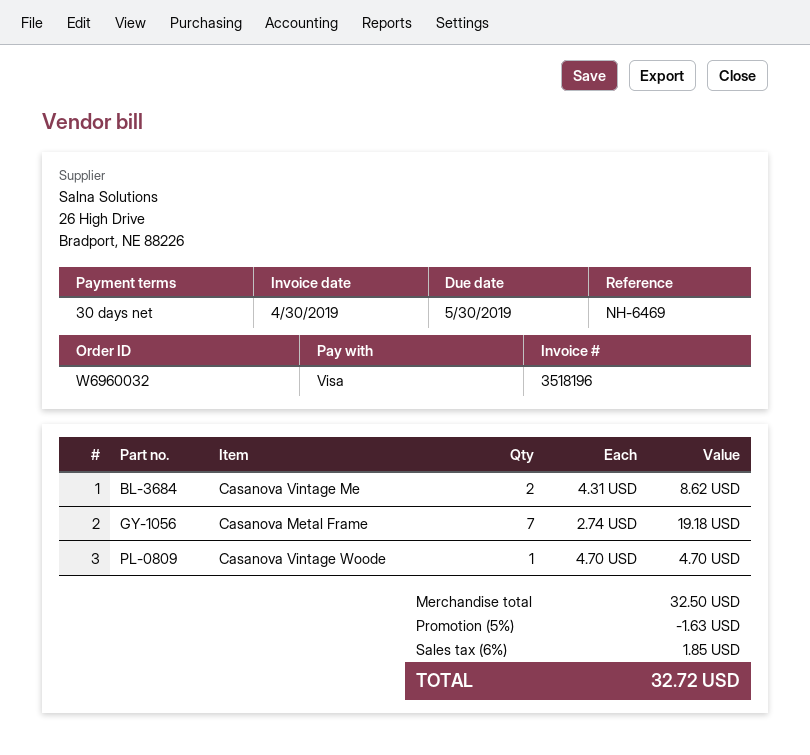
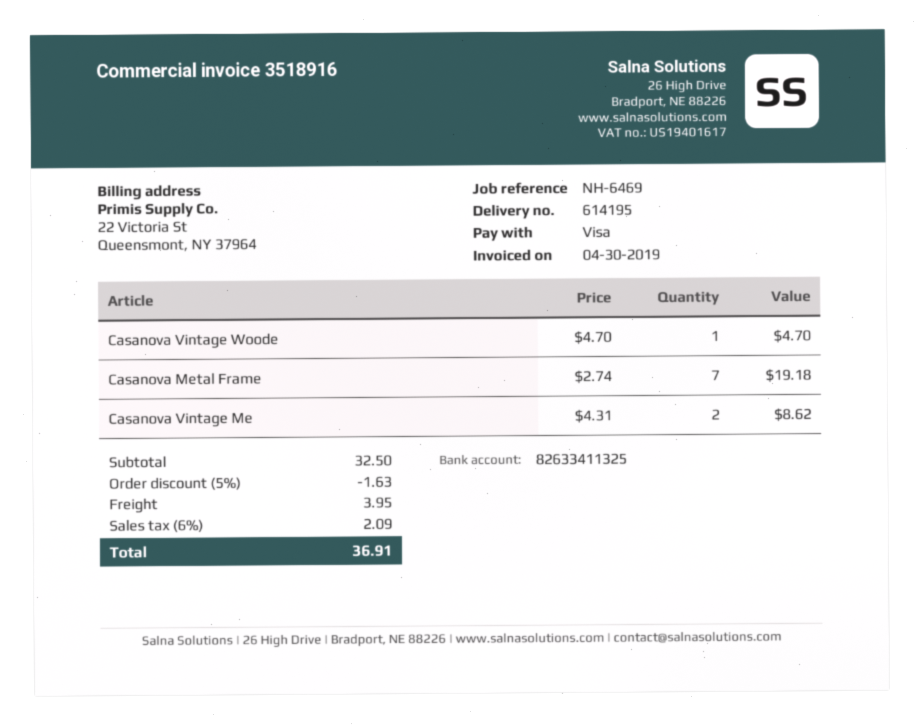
invoice number: 3518196 -> 3518916
shipping: none -> 3.95
tax: 6% = 1.85 -> 6% = 2.09
total: 32.72 -> 36.91

